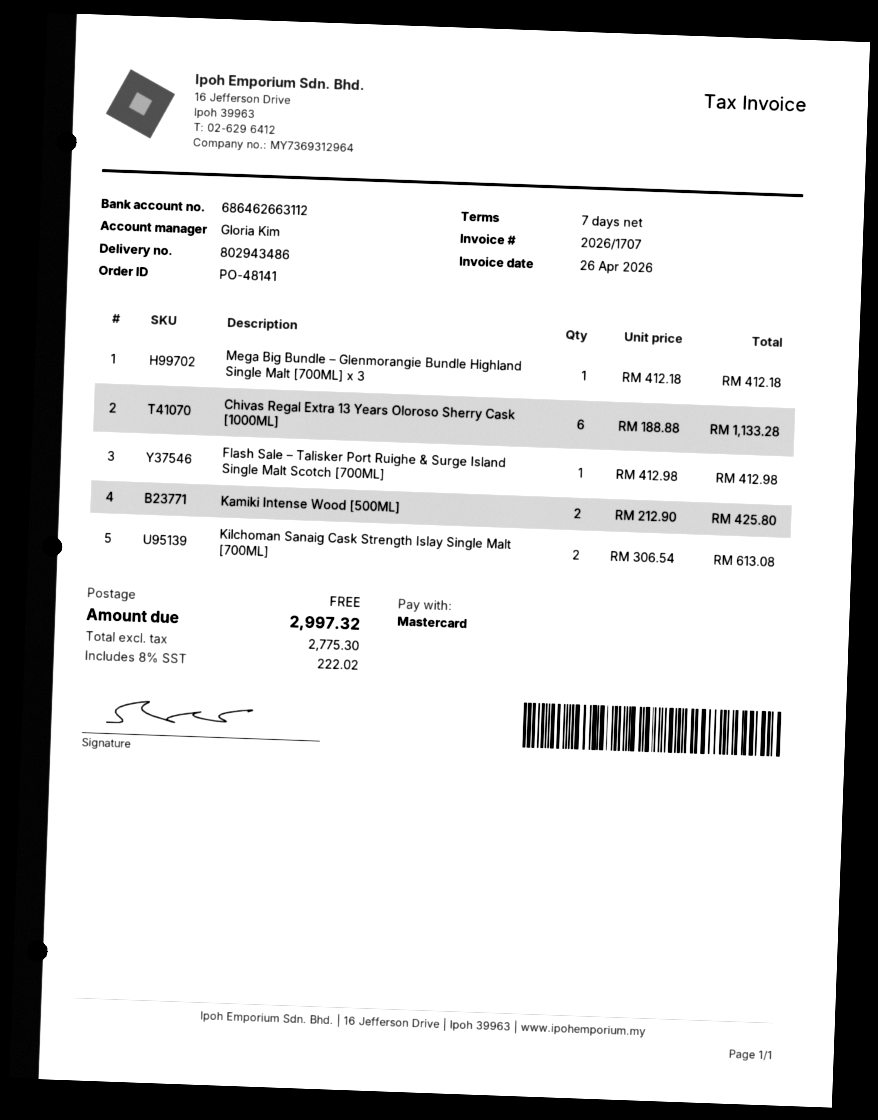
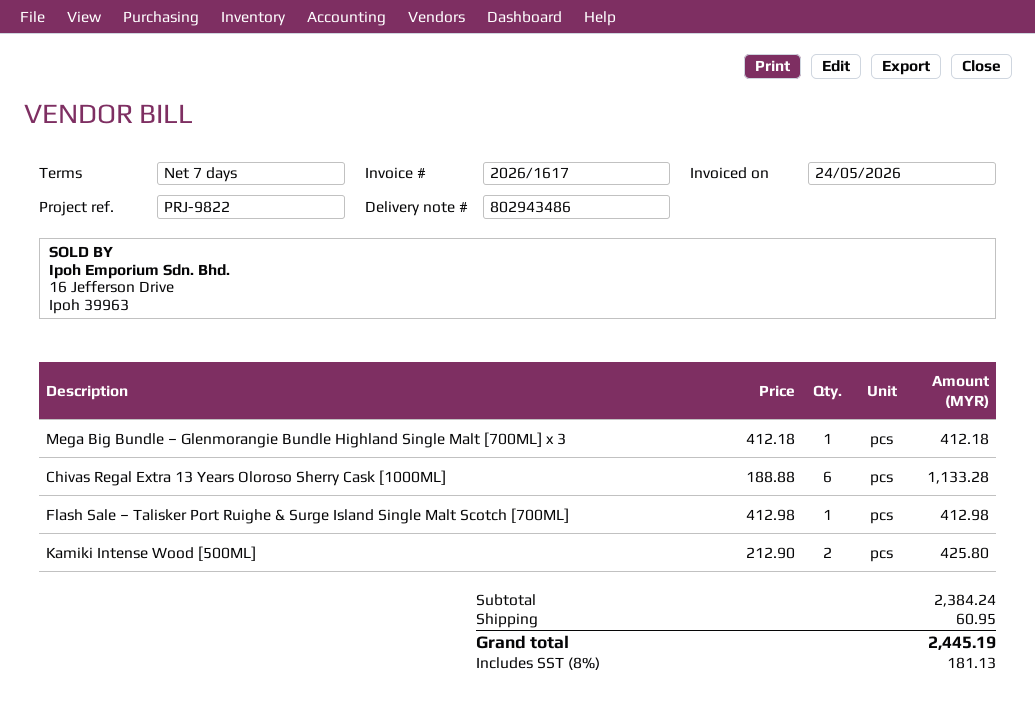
invoice number: 2026/1707 -> 2026/1617
invoice date: 2026-04-26 -> 2026-05-24
Kilchoman Sanaig Cask Strength Islay Single Malt [700ML]: 2 x 306.54 = 613.08 -> none
shipping: 0.00 -> 60.95
tax: 8% = 222.02 -> 8% = 181.13
total: 2997.32 -> 2445.19

